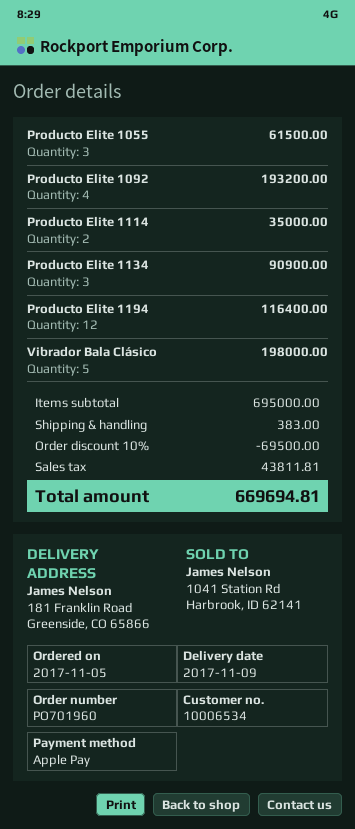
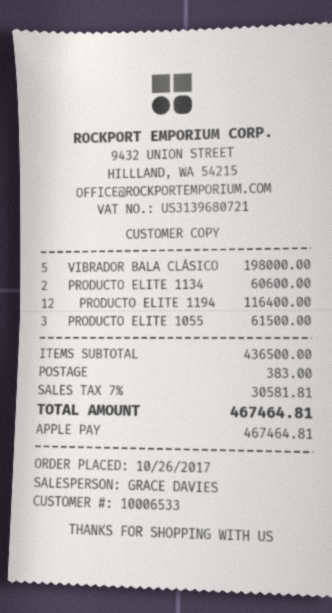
order date: 2017-11-05 -> 2017-10-26
customer number: 10006534 -> 10006533
Producto Elite 1092: 4 for 193200.00 -> none
Producto Elite 1114: 2 for 35000.00 -> none
Producto Elite 1134: 3 for 90900.00 -> 2 for 60600.00
subtotal: 695000.00 -> 436500.00
discount: 10% = 69500.00 -> none
tax: 43811.81 -> 30581.81
total: 669694.81 -> 467464.81

